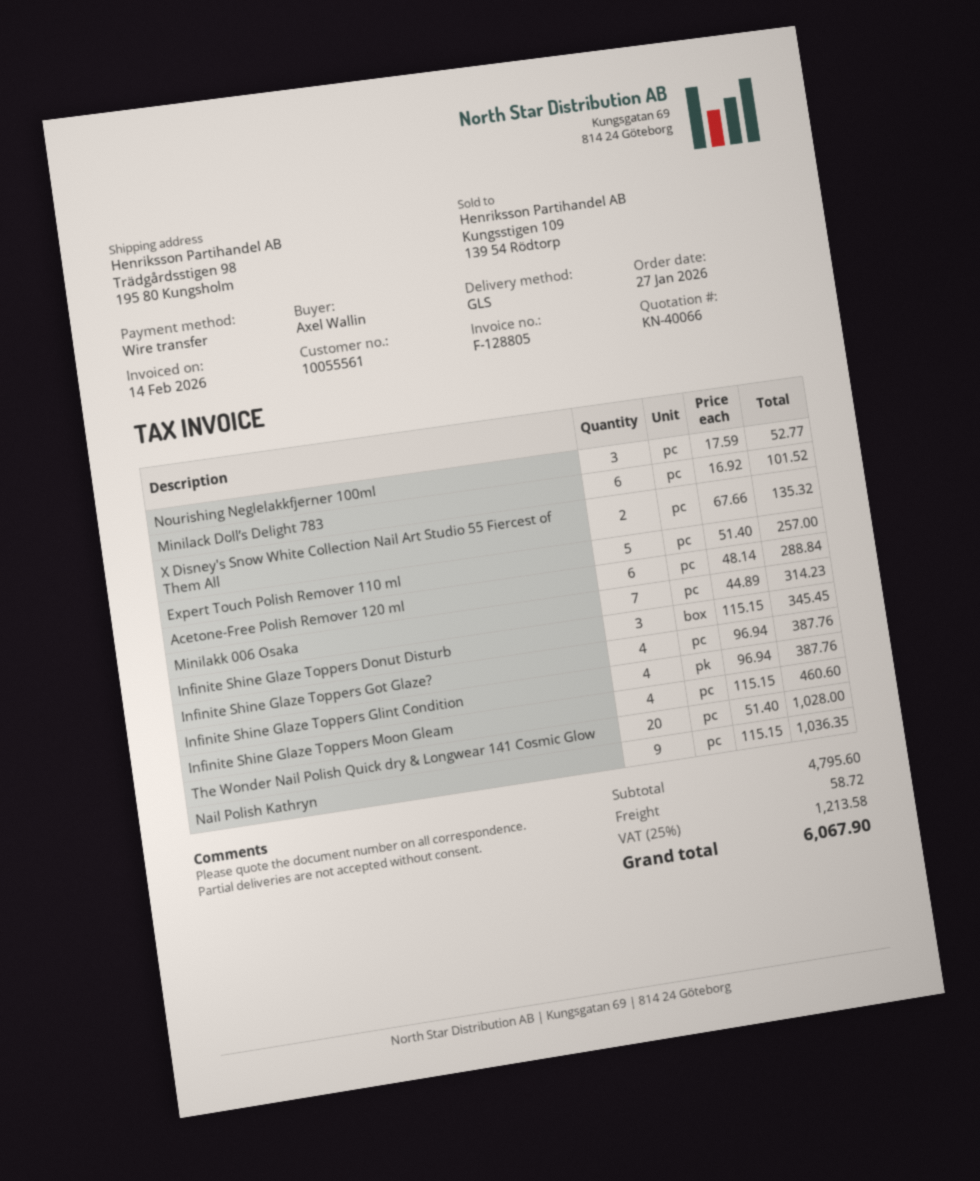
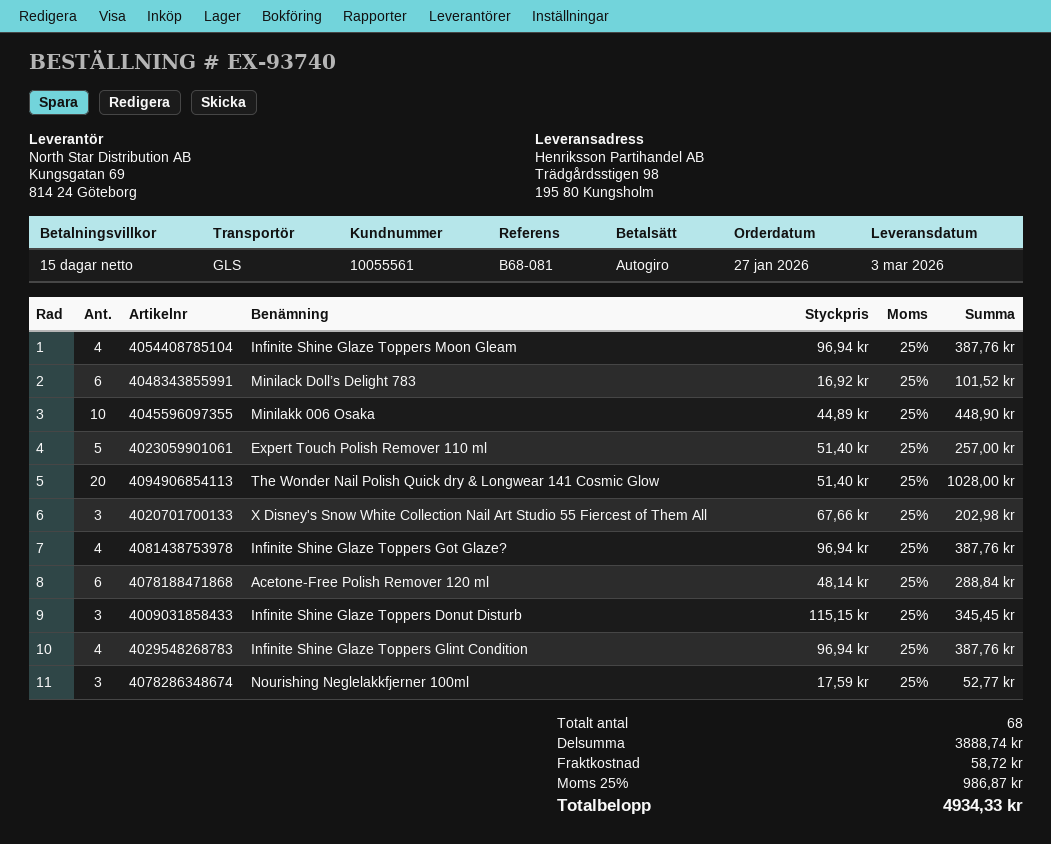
payment method: bank transfer -> direct debit
X Disney's Snow White Collection Nail Art Studio 55 Fiercest of Them All: 2 x 67.66 = 135.32 -> 3 x 67.66 = 202.98
Minilakk 006 Osaka: 7 x 44.89 = 314.23 -> 10 x 44.89 = 448.90
Infinite Shine Glaze Toppers Moon Gleam: 4 x 115.15 = 460.60 -> 4 x 96.94 = 387.76
Nail Polish Kathryn: 9 x 115.15 = 1036.35 -> none
subtotal: 4795.60 -> 3888.74
tax: 25% = 1213.58 -> 25% = 986.87
total: 6067.90 -> 4934.33

